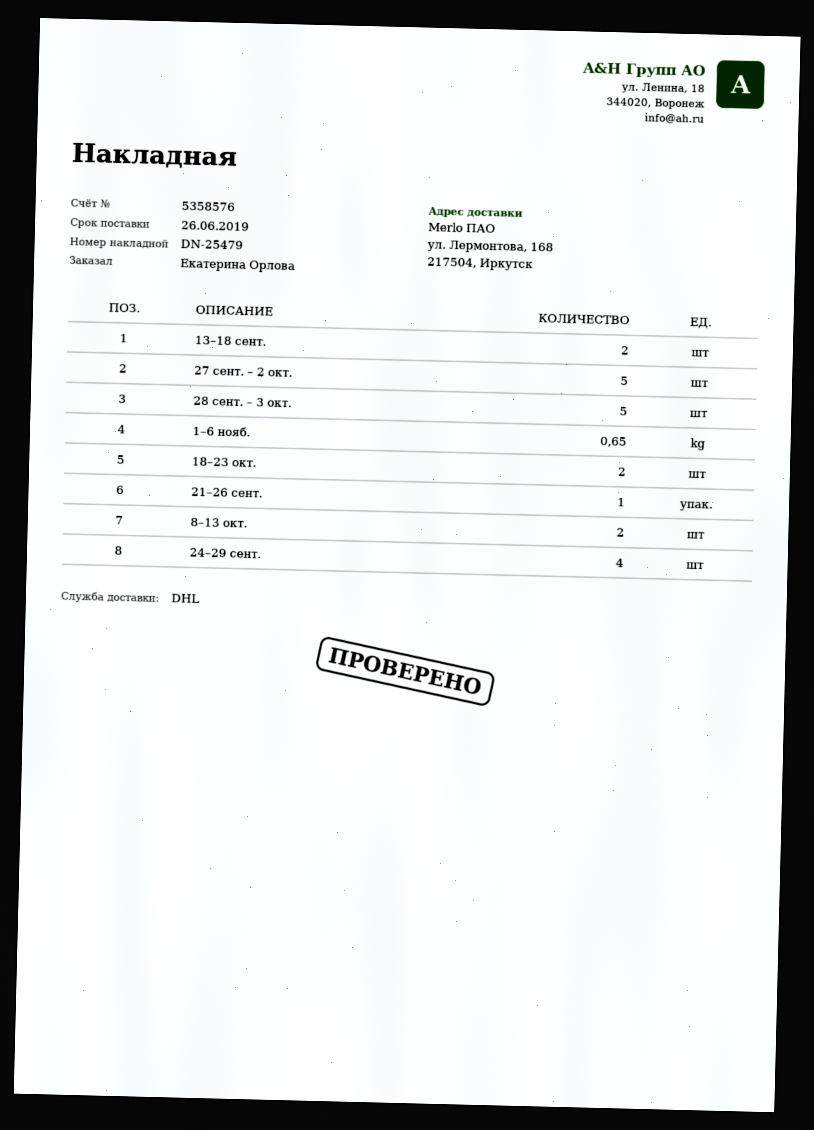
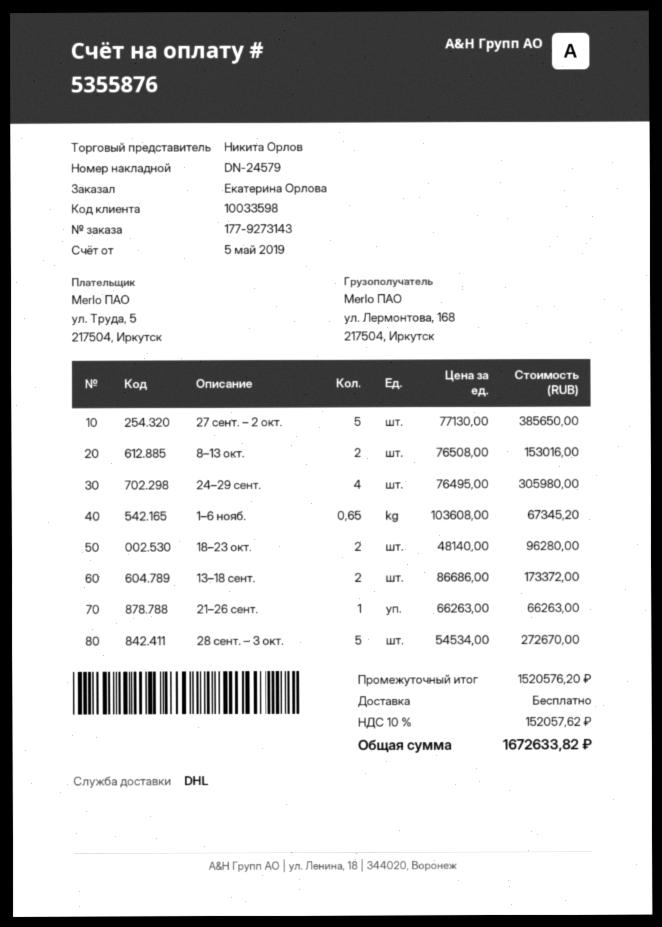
delivery note number: DN-25479 -> DN-24579
invoice number: 5358576 -> 5355876

